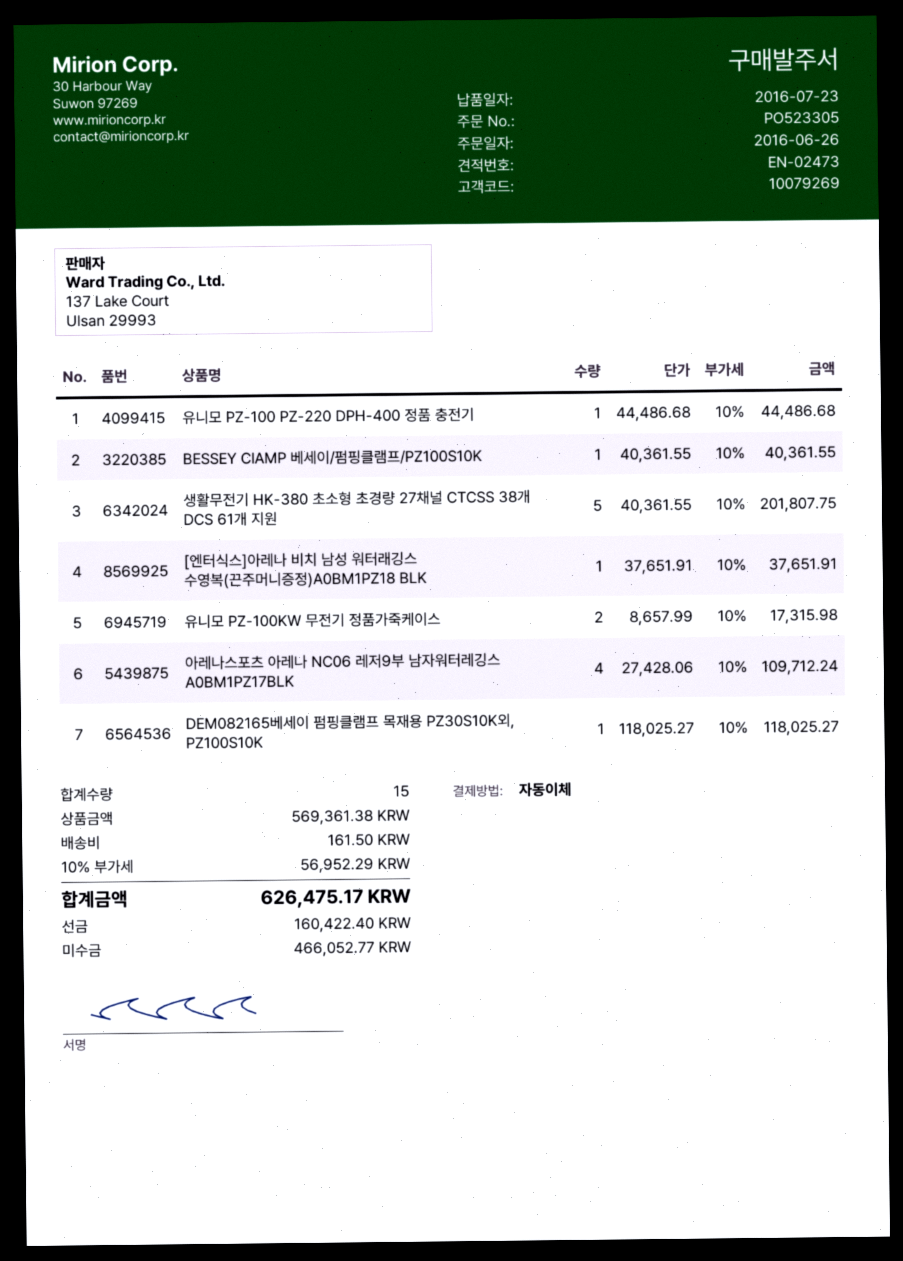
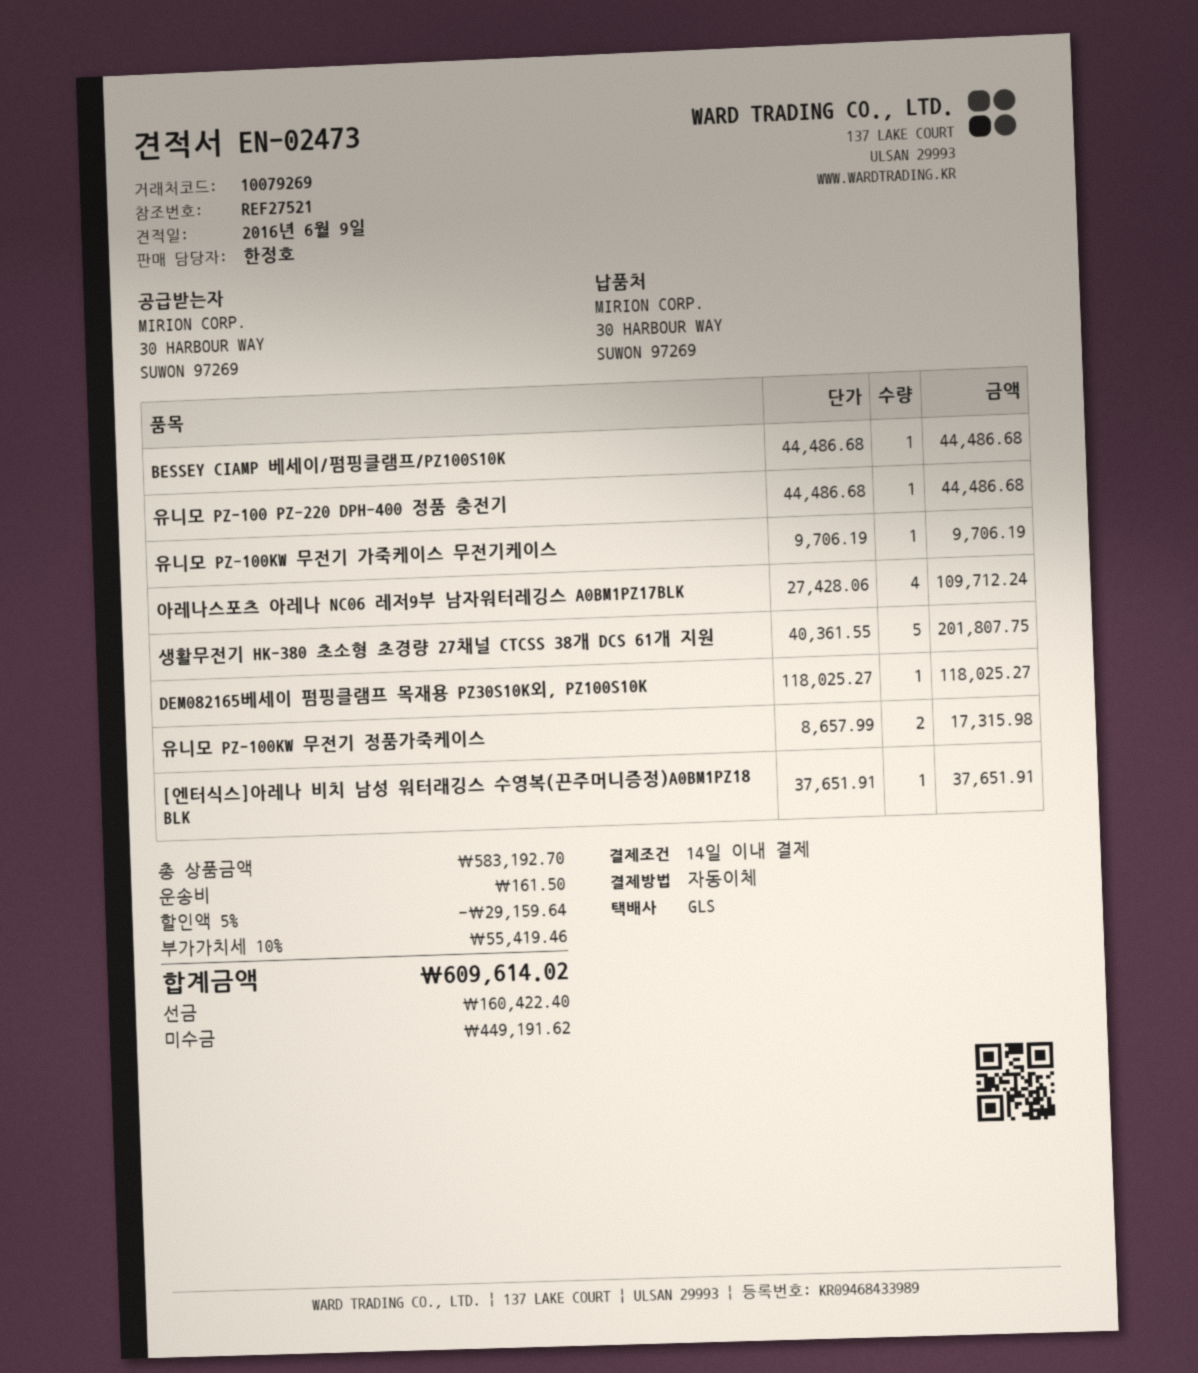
BESSEY CIAMP 베세이/펌핑클램프/PZ100S10K: 1 x 40361.55 = 40361.55 -> 1 x 44486.68 = 44486.68
유니모 PZ-100KW 무전기 가죽케이스 무전기케이스: none -> 1 x 9706.19 = 9706.19
subtotal: 569361.38 -> 583192.70
discount: none -> 5% = 29159.64
tax: 10% = 56952.29 -> 10% = 55419.46
total: 626475.17 -> 609614.02
balance: 466052.77 -> 449191.62

